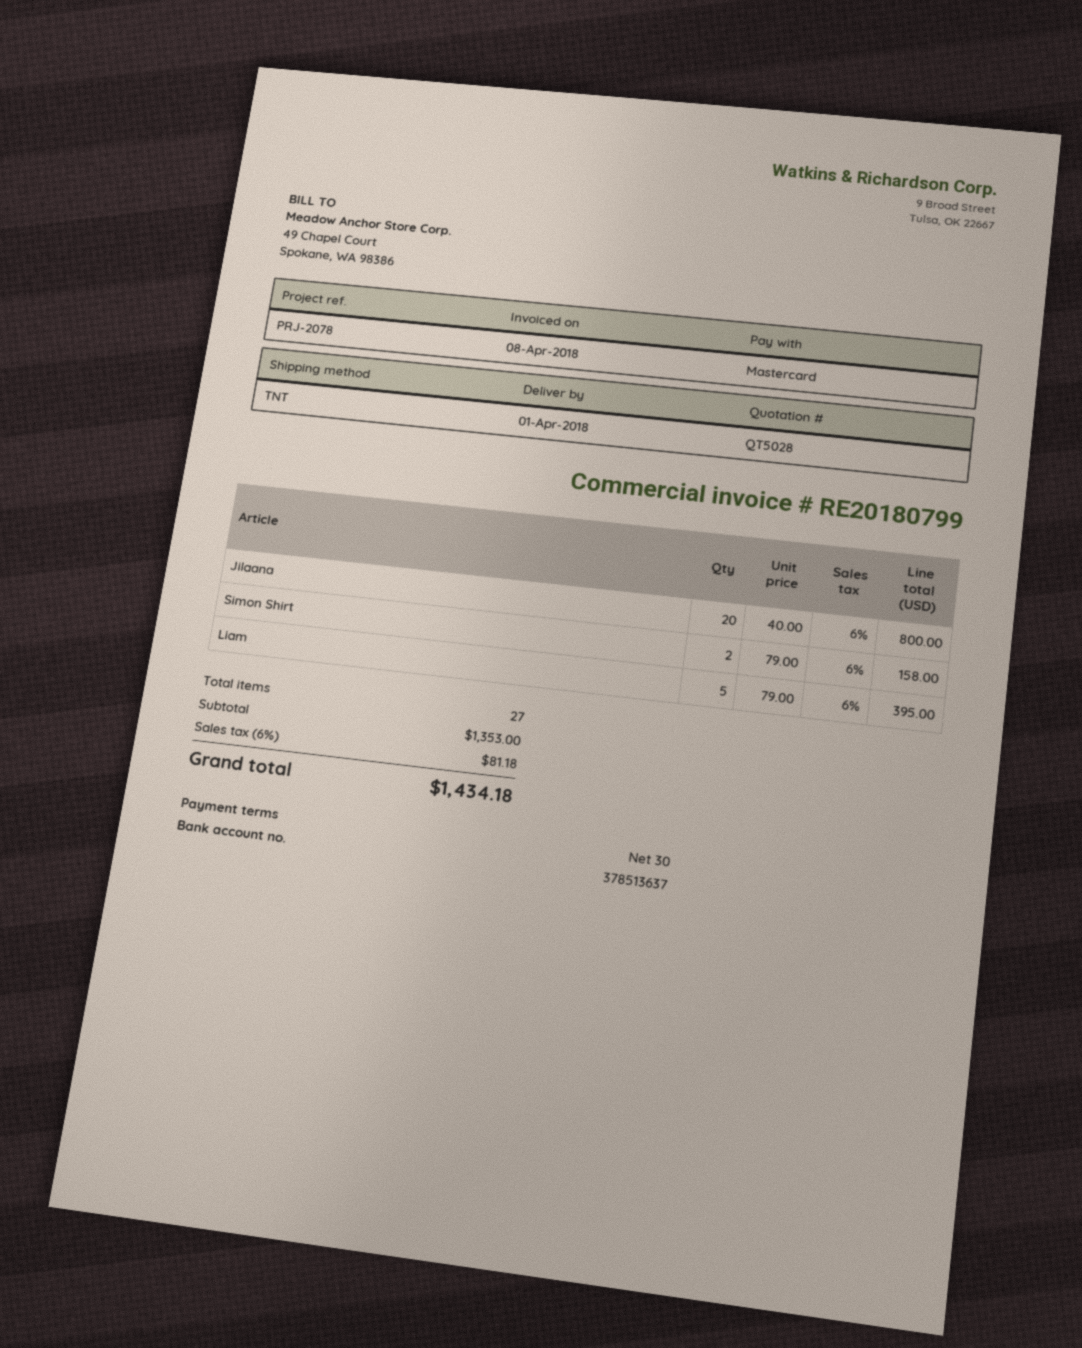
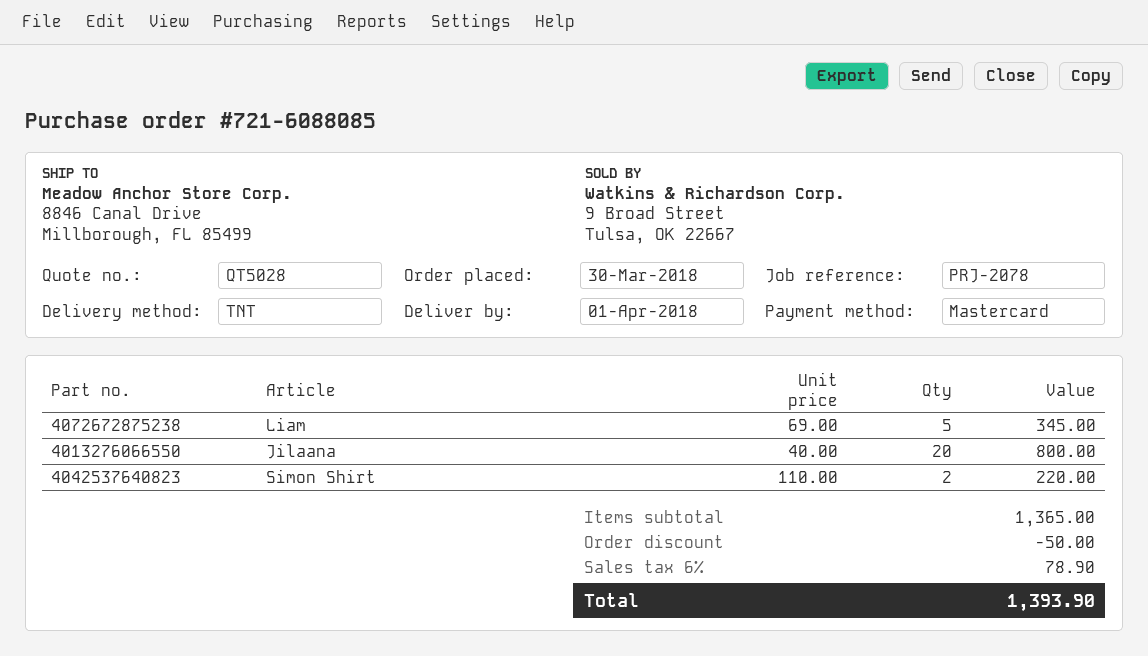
Simon Shirt: 2 x 79.00 = 158.00 -> 2 x 110.00 = 220.00
Liam: 5 x 79.00 = 395.00 -> 5 x 69.00 = 345.00
subtotal: 1353.00 -> 1365.00
discount: none -> 50.00
tax: 6% = 81.18 -> 6% = 78.90
total: 1434.18 -> 1393.90

